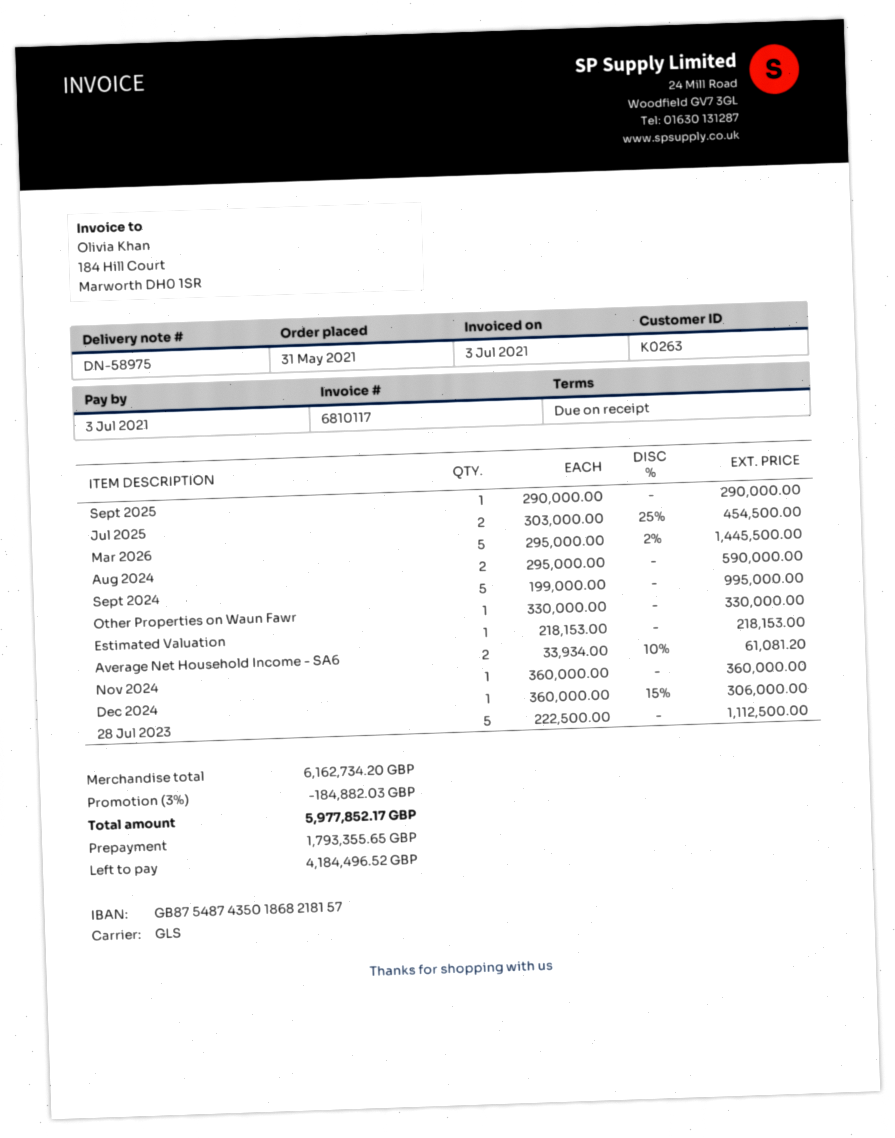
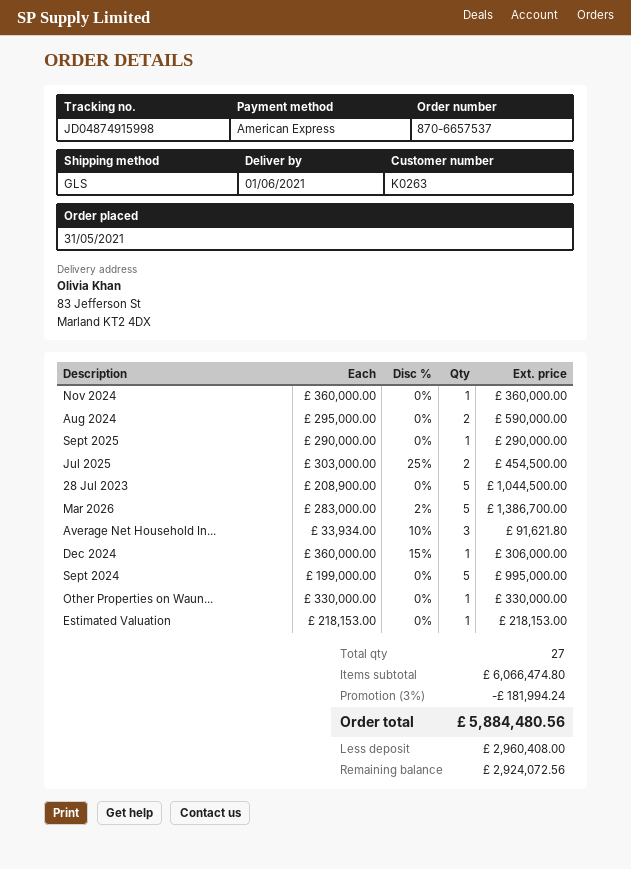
Mar 2026: 5 x 295000.00 - 2% = 1445500.00 -> 5 x 283000.00 - 2% = 1386700.00
Average Net Household Income - SA6: 2 x 33934.00 - 10% = 61081.20 -> 3 x 33934.00 - 10% = 91621.80
28 Jul 2023: 5 x 222500.00 = 1112500.00 -> 5 x 208900.00 = 1044500.00
subtotal: 6162734.20 -> 6066474.80
discount: 3% = 184882.03 -> 3% = 181994.24
total: 5977852.17 -> 5884480.56
deposit: 1793355.65 -> 2960408.00
balance: 4184496.52 -> 2924072.56

